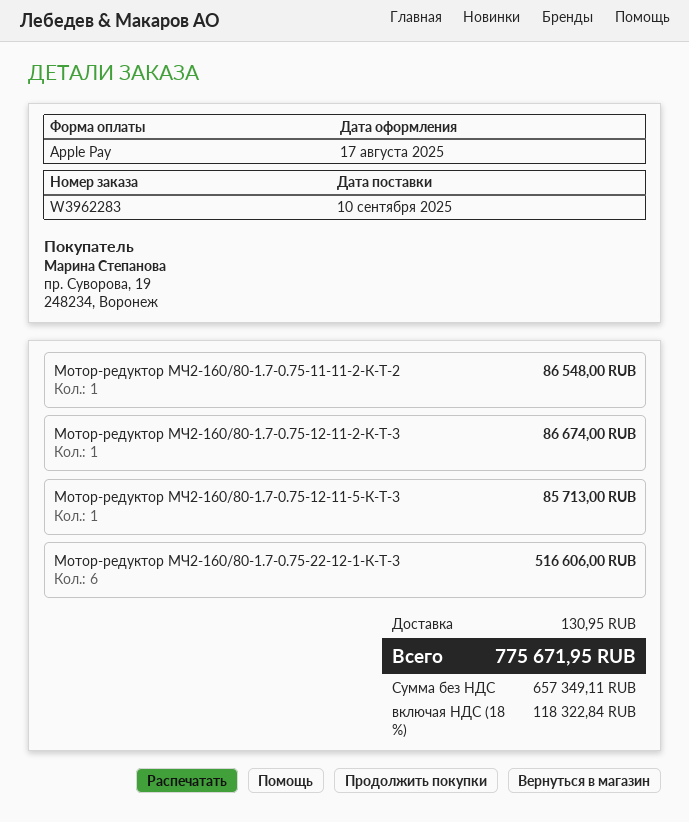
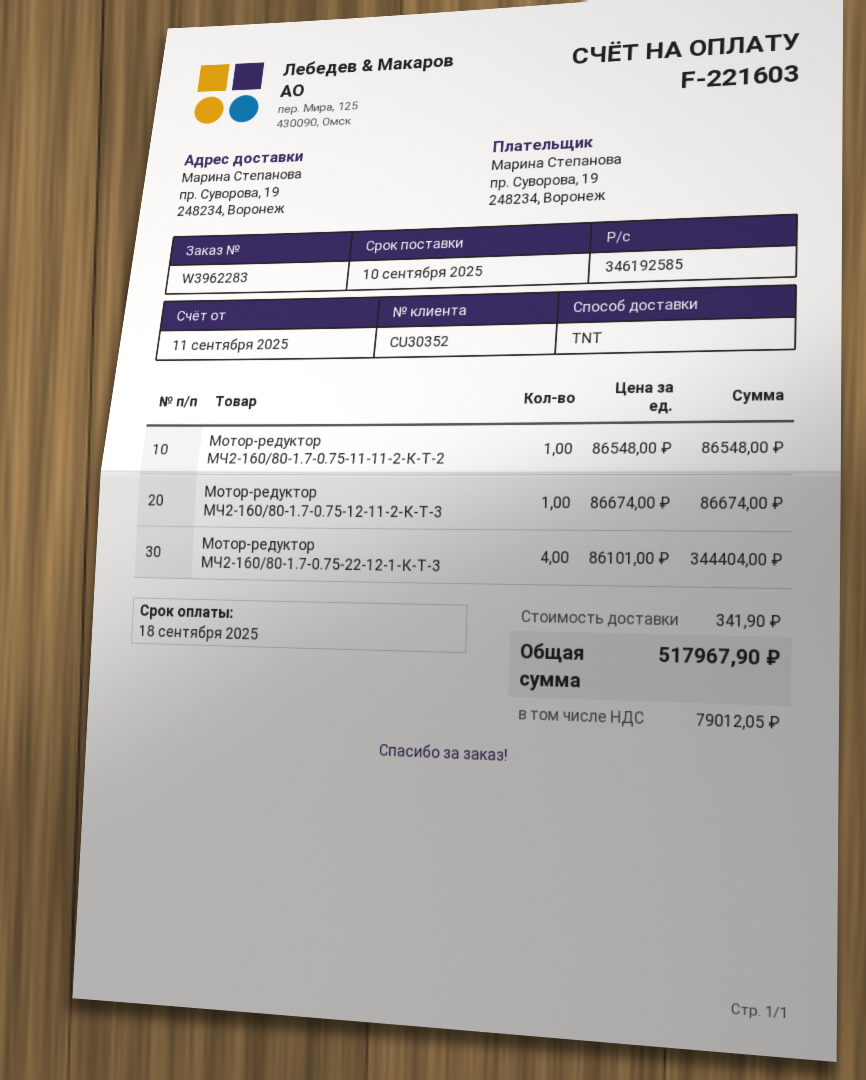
Мотор-редуктор МЧ2-160/80-1.7-0.75-12-11-5-К-Т-3: 1 for 85713.00 -> none
Мотор-редуктор МЧ2-160/80-1.7-0.75-22-12-1-К-Т-3: 6 for 516606.00 -> 4 for 344404.00
shipping: 130.95 -> 341.90
tax: 118322.84 -> 79012.05
total: 775671.95 -> 517967.90

